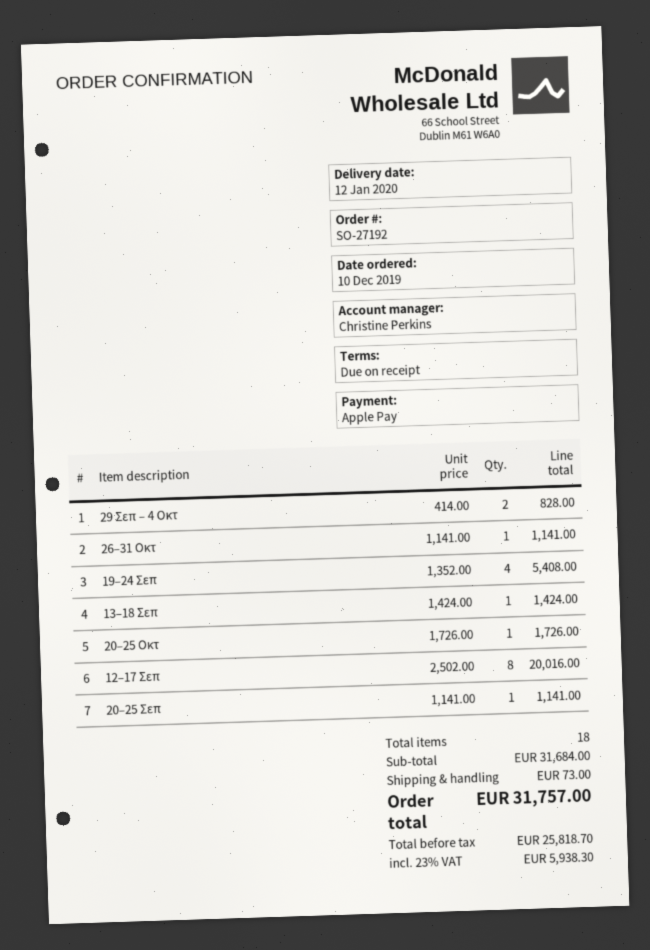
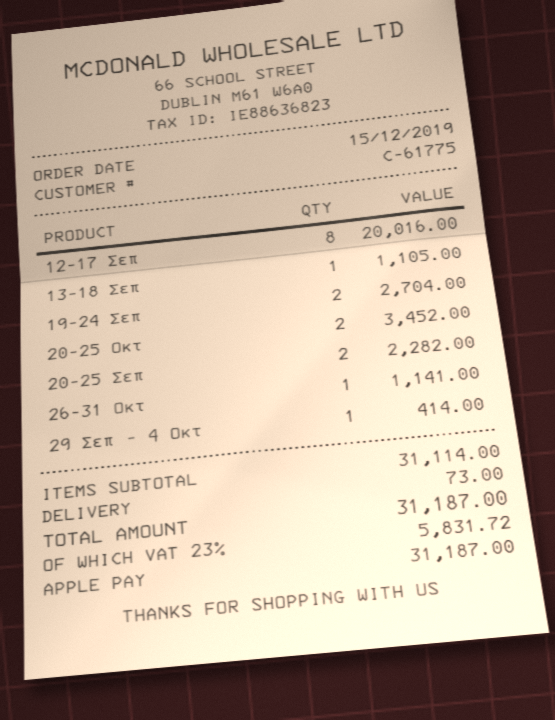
order date: 2019-12-10 -> 2019-12-15
29 Σεπ – 4 Οκτ: 2 for 828.00 -> 1 for 414.00
19–24 Σεπ: 4 for 5408.00 -> 2 for 2704.00
13–18 Σεπ: 1 for 1424.00 -> 1 for 1105.00
20–25 Οκτ: 1 for 1726.00 -> 2 for 3452.00
20–25 Σεπ: 1 for 1141.00 -> 2 for 2282.00
subtotal: 31684.00 -> 31114.00
tax: 23% = 5938.30 -> 23% = 5831.72
total: 31757.00 -> 31187.00

